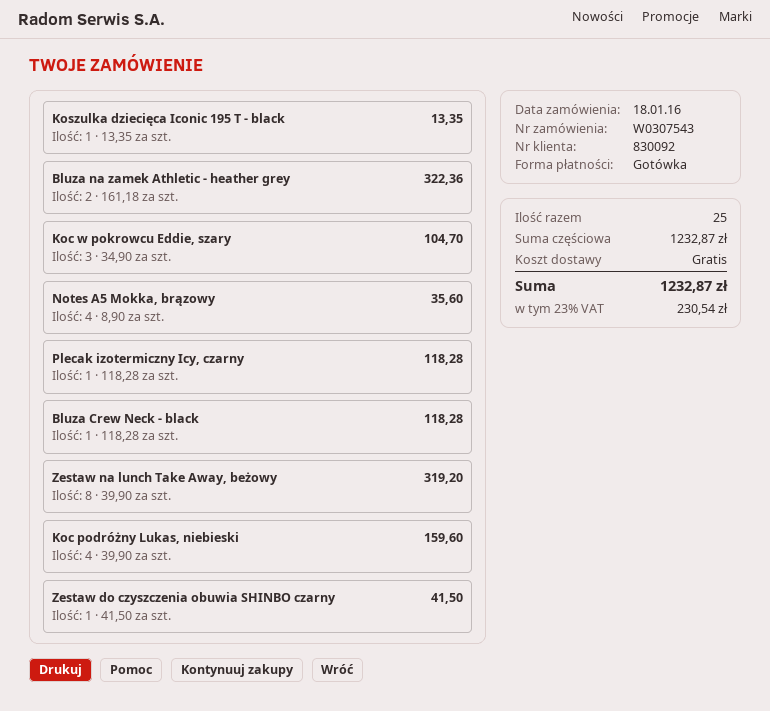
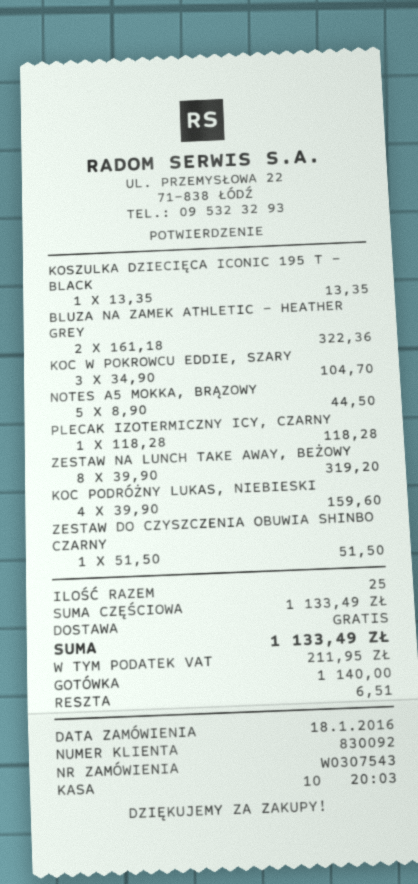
Notes A5 Mokka, brązowy: 4 x 8.90 = 35.60 -> 5 x 8.90 = 44.50
Bluza Crew Neck - black: 1 x 118.28 = 118.28 -> none
Zestaw do czyszczenia obuwia SHINBO czarny: 1 x 41.50 = 41.50 -> 1 x 51.50 = 51.50
subtotal: 1232.87 -> 1133.49
tax: 230.54 -> 211.95
total: 1232.87 -> 1133.49

